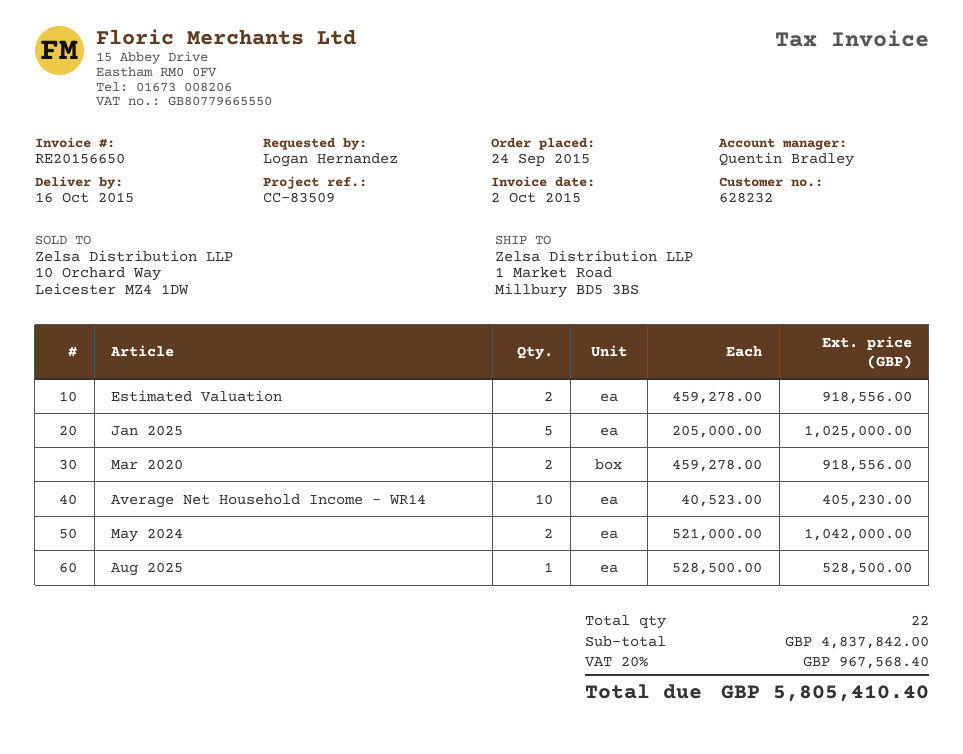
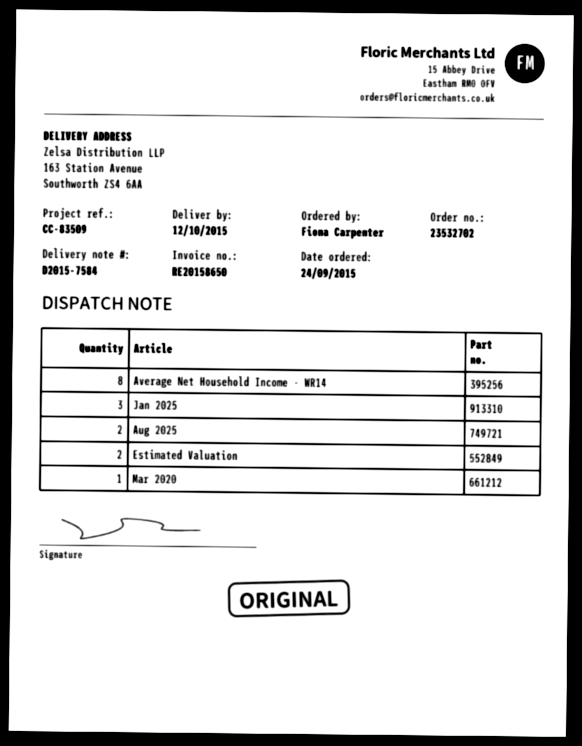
delivery date: 2015-10-16 -> 2015-10-12
invoice number: RE20156650 -> RE20158650
ordered by: Logan Hernandez -> Fiona Carpenter
ship to: 1 Market Road, Millbury BD5 3BS -> 163 Station Avenue, Southworth ZS4 6AA
Jan 2025: 5 -> 3
Mar 2020: 2 -> 1
Average Net Household Income - WR14: 10 -> 8
May 2024: 2 -> none
Aug 2025: 1 -> 2

